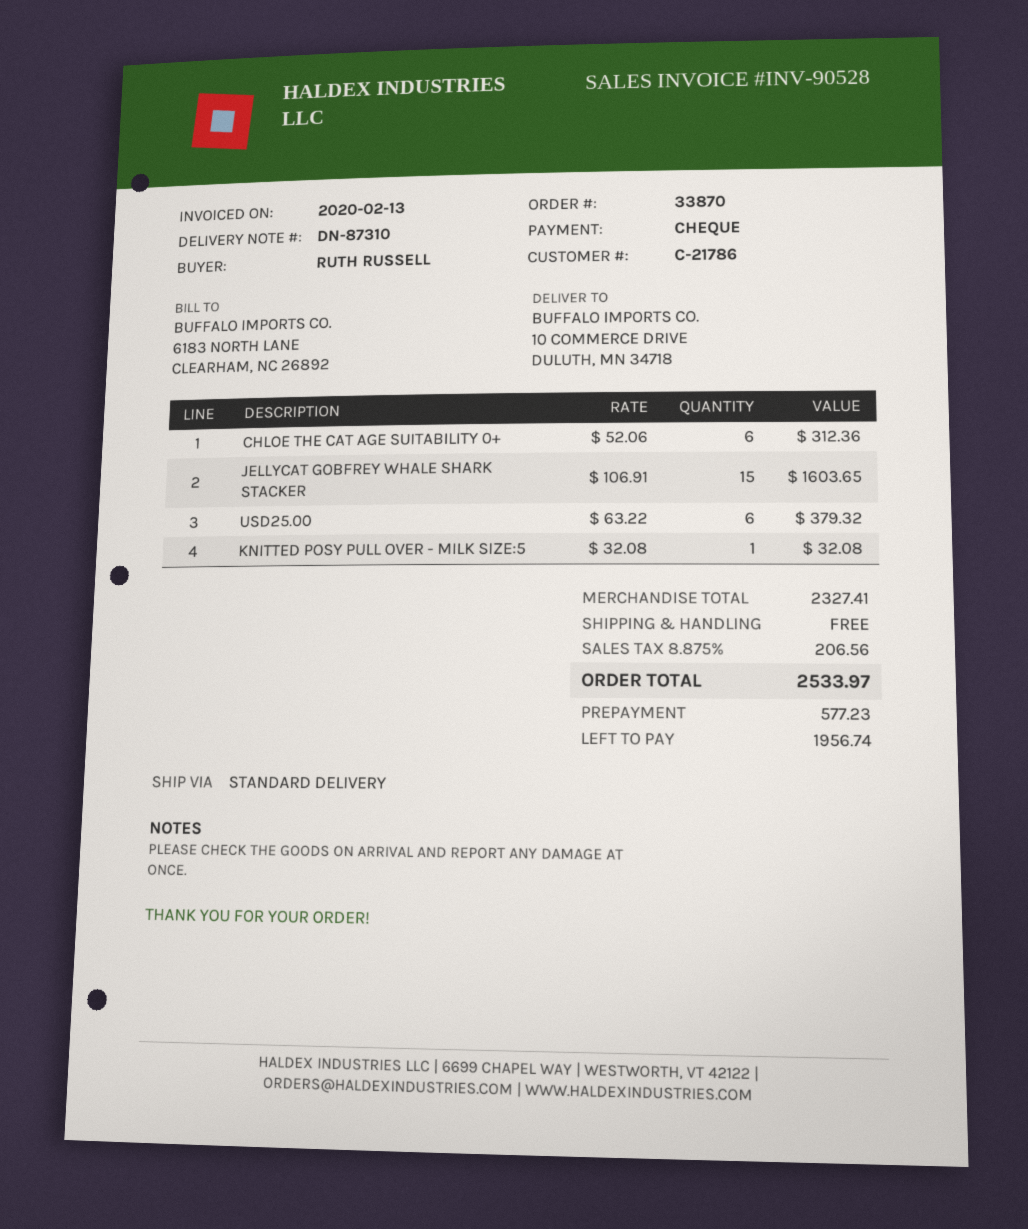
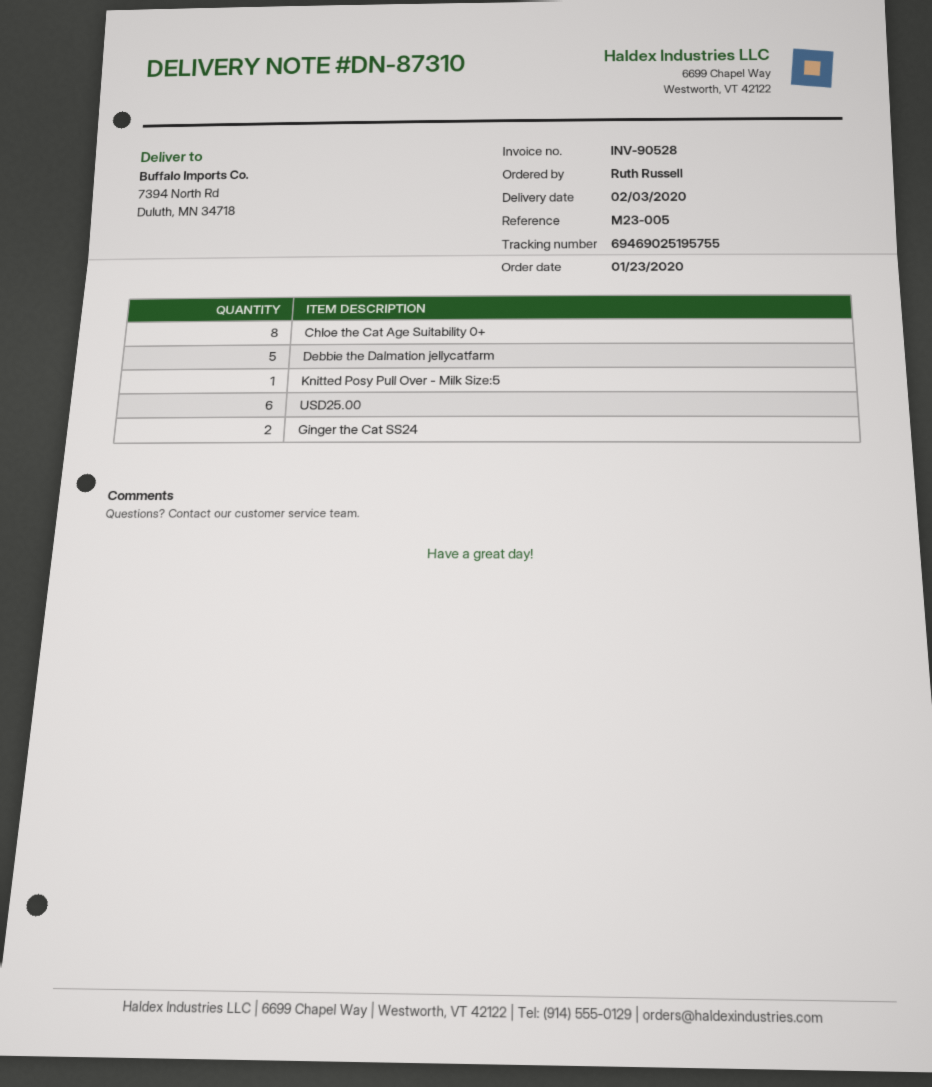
ship to: 10 COMMERCE DRIVE, DULUTH, MN 34718 -> 7394 North Rd, Duluth, MN 34718
CHLOE THE CAT AGE SUITABILITY 0+: 6 -> 8
JELLYCAT GOBFREY WHALE SHARK STACKER: 15 -> none
Debbie the Dalmation jellycatfarm: none -> 5
Ginger the Cat SS24: none -> 2

